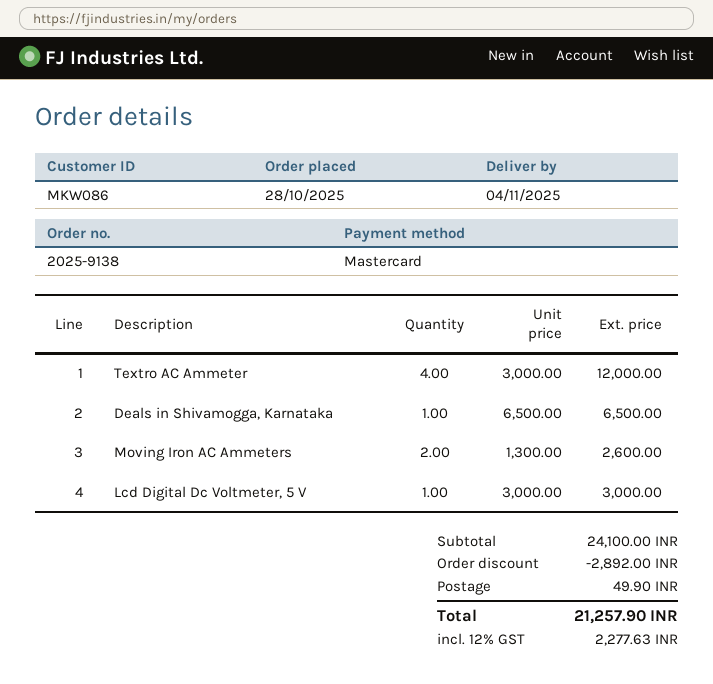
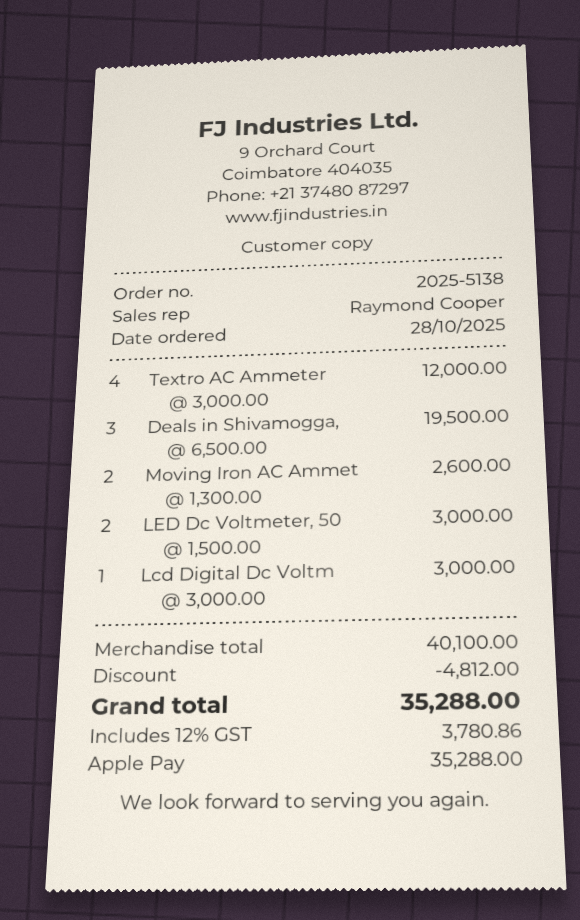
order number: 2025-9138 -> 2025-5138
payment method: Mastercard -> Apple Pay
Deals in Shivamogga, Karnataka: 1 x 6500.00 = 6500.00 -> 3 x 6500.00 = 19500.00
LED Dc Voltmeter, 50: none -> 2 x 1500.00 = 3000.00
subtotal: 24100.00 -> 40100.00
discount: 2892.00 -> 4812.00
shipping: 49.90 -> none
tax: 12% = 2277.63 -> 12% = 3780.86
total: 21257.90 -> 35288.00

